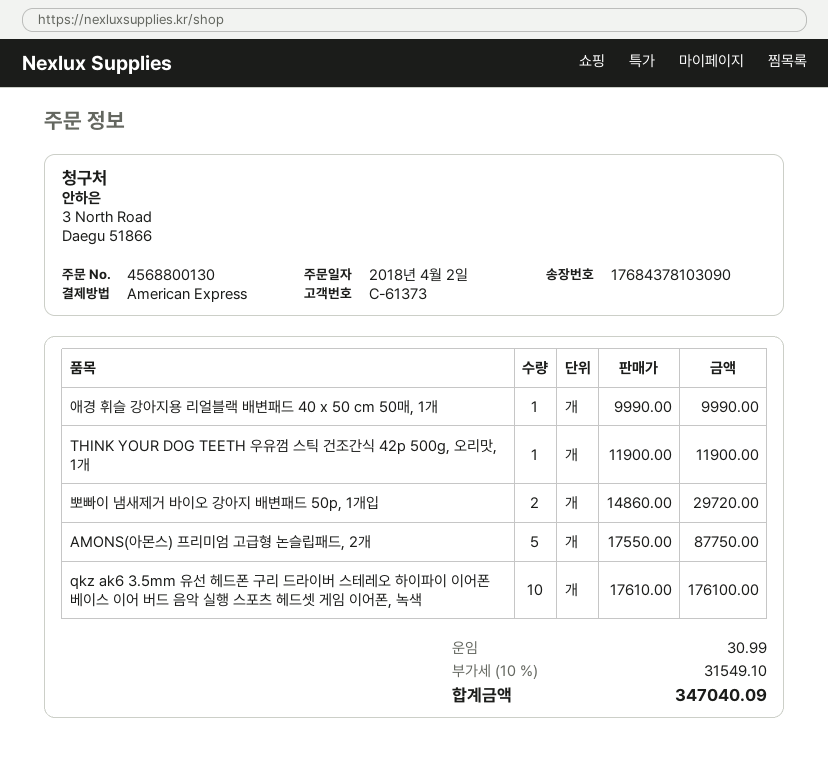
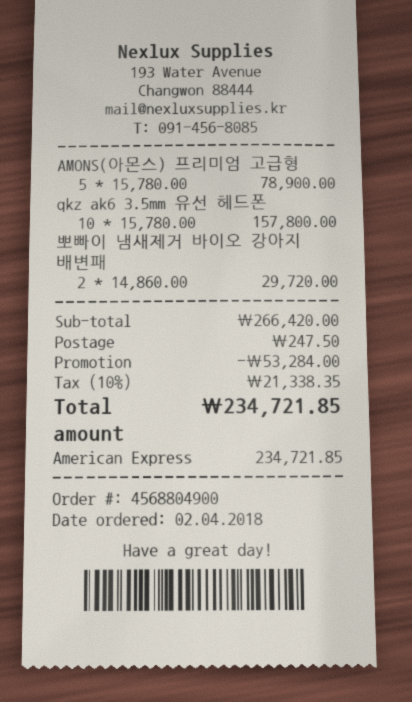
order number: 4568800130 -> 4568804900
애경 휘슬 강아지용 리얼블랙 배변패드 40 x 50 cm 50매, 1개: 1 x 9990.00 = 9990.00 -> none
THINK YOUR DOG TEETH 우유껌 스틱 건조간식 42p 500g, 오리맛, 1개: 1 x 11900.00 = 11900.00 -> none
AMONS(아몬스) 프리미엄 고급형 논슬립패드, 2개: 5 x 17550.00 = 87750.00 -> 5 x 15780.00 = 78900.00
qkz ak6 3.5mm 유선 헤드폰 구리 드라이버 스테레오 하이파이 이어폰 베이스 이어 버드 음악 실행 스포츠 헤드셋 게임 이어폰, 녹색: 10 x 17610.00 = 176100.00 -> 10 x 15780.00 = 157800.00
discount: none -> 53284.00
shipping: 30.99 -> 247.50
tax: 10% = 31549.10 -> 10% = 21338.35
total: 347040.09 -> 234721.85

